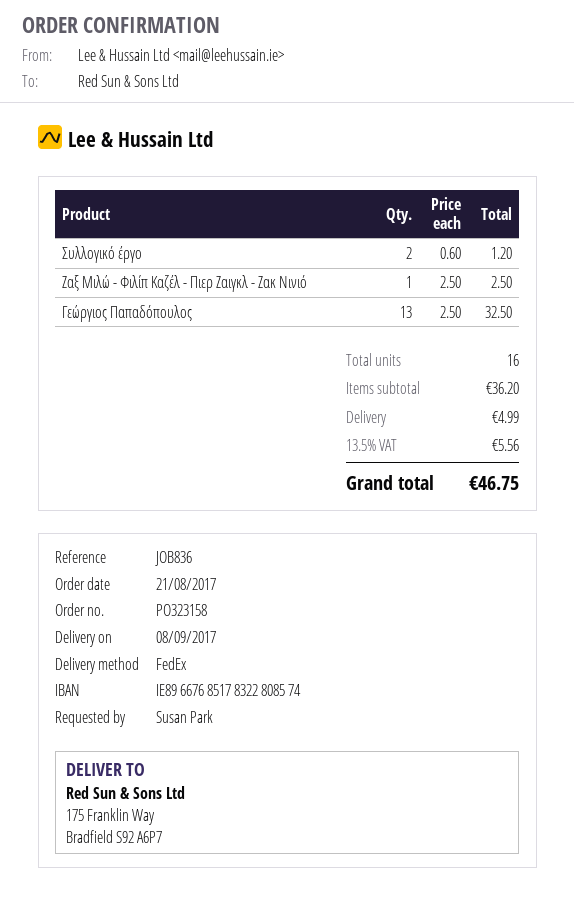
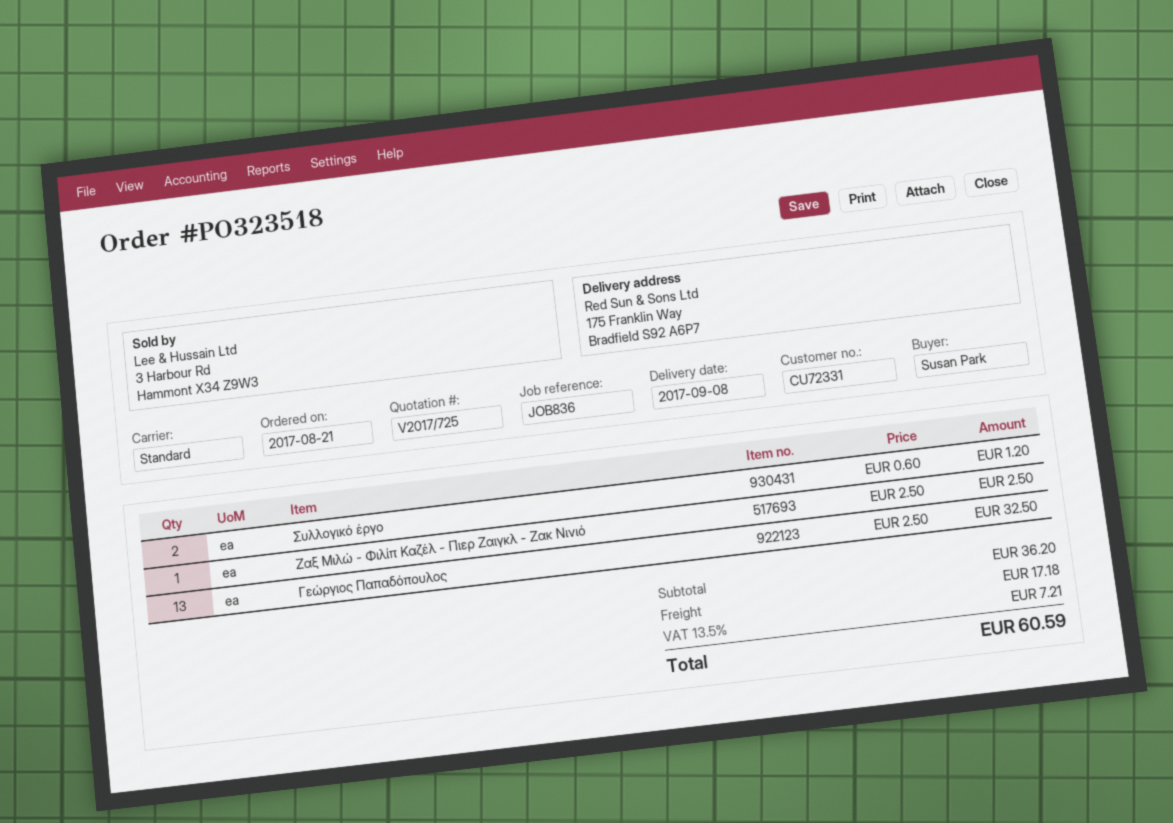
order number: PO323158 -> PO323518
shipping method: FedEx -> standard
shipping: 4.99 -> 17.18
tax: 13.5% = 5.56 -> 13.5% = 7.21
total: 46.75 -> 60.59

